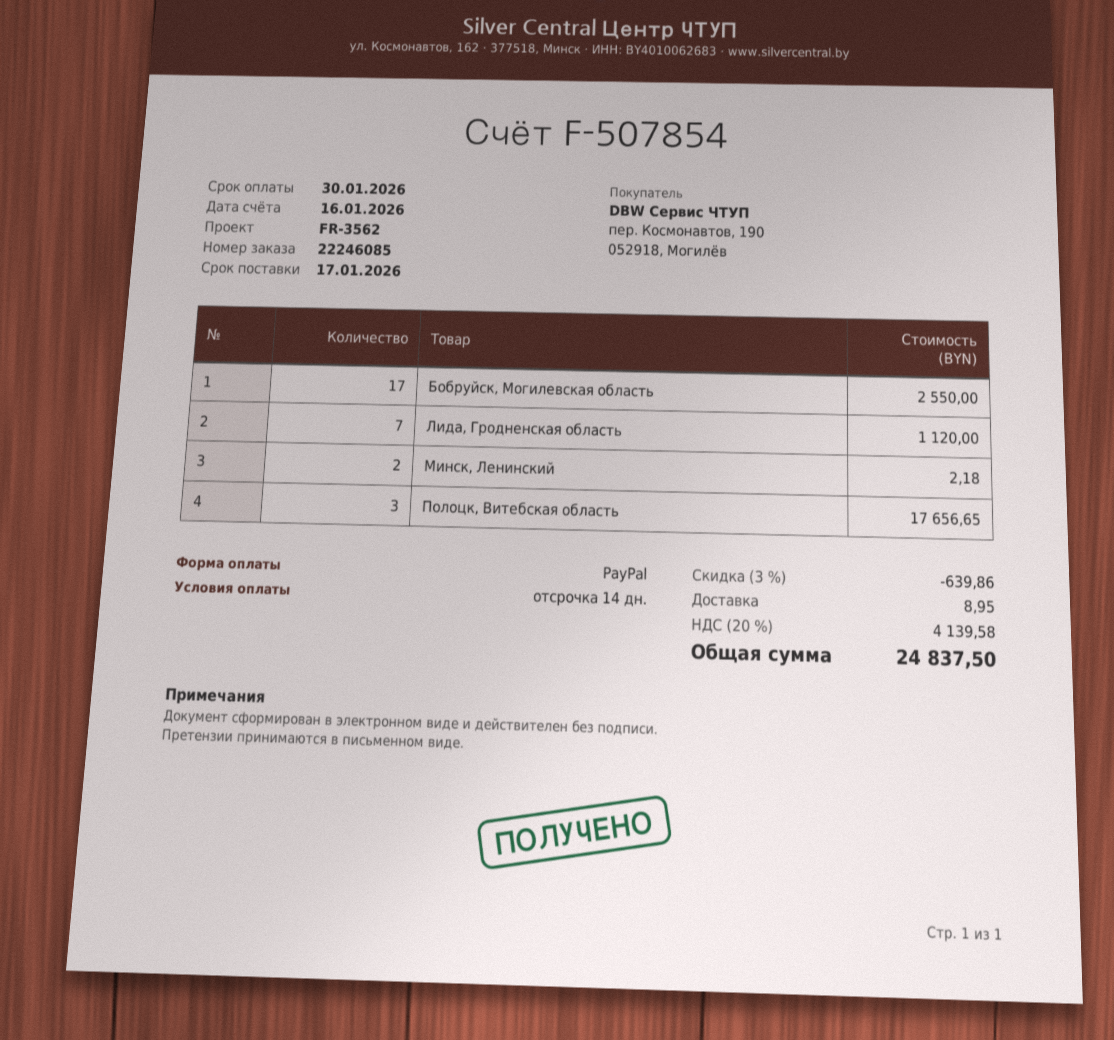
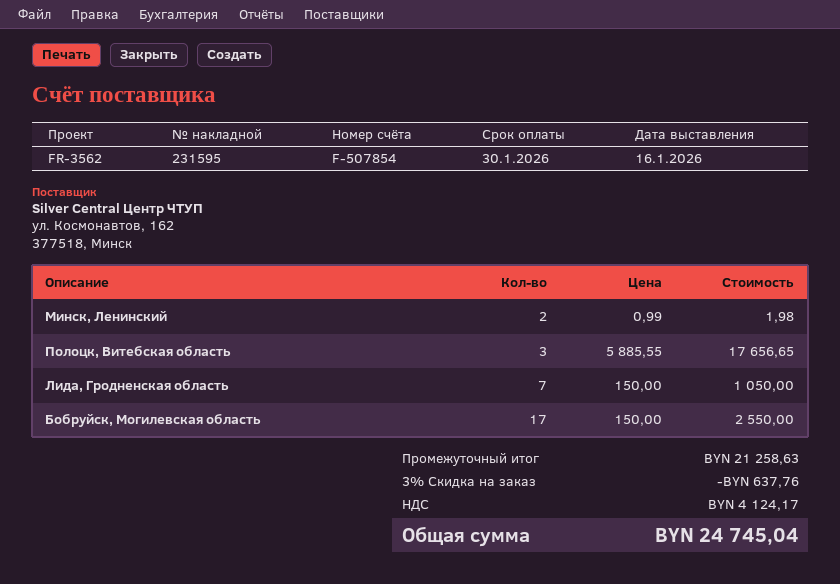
Лида, Гродненская область: 7 for 1120.00 -> 7 for 1050.00
Минск, Ленинский: 2 for 2.18 -> 2 for 1.98
discount: 3% = 639.86 -> 3% = 637.76
shipping: 8.95 -> none
tax: 4139.58 -> 4124.17
total: 24837.50 -> 24745.04

